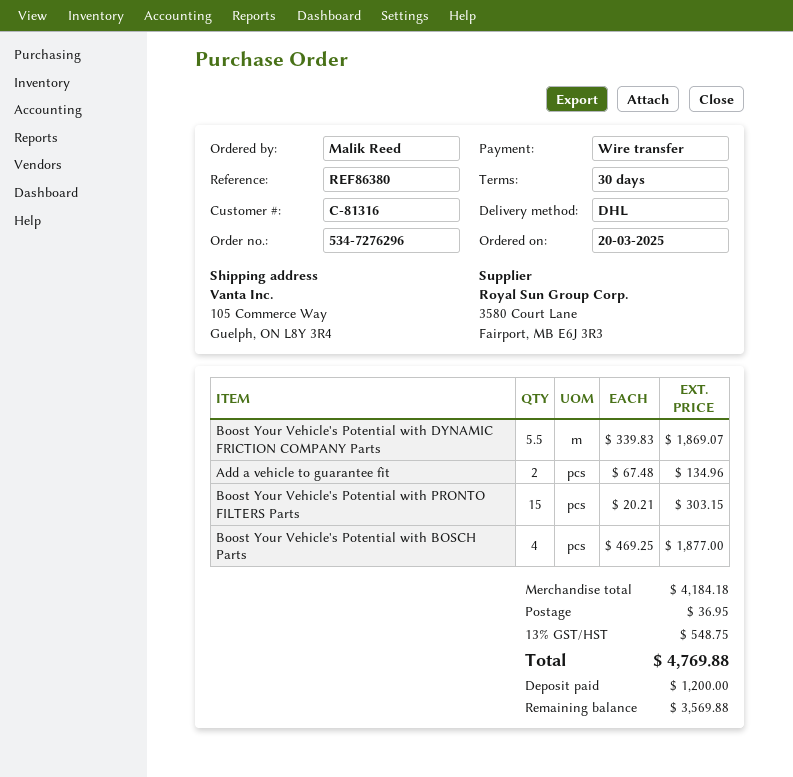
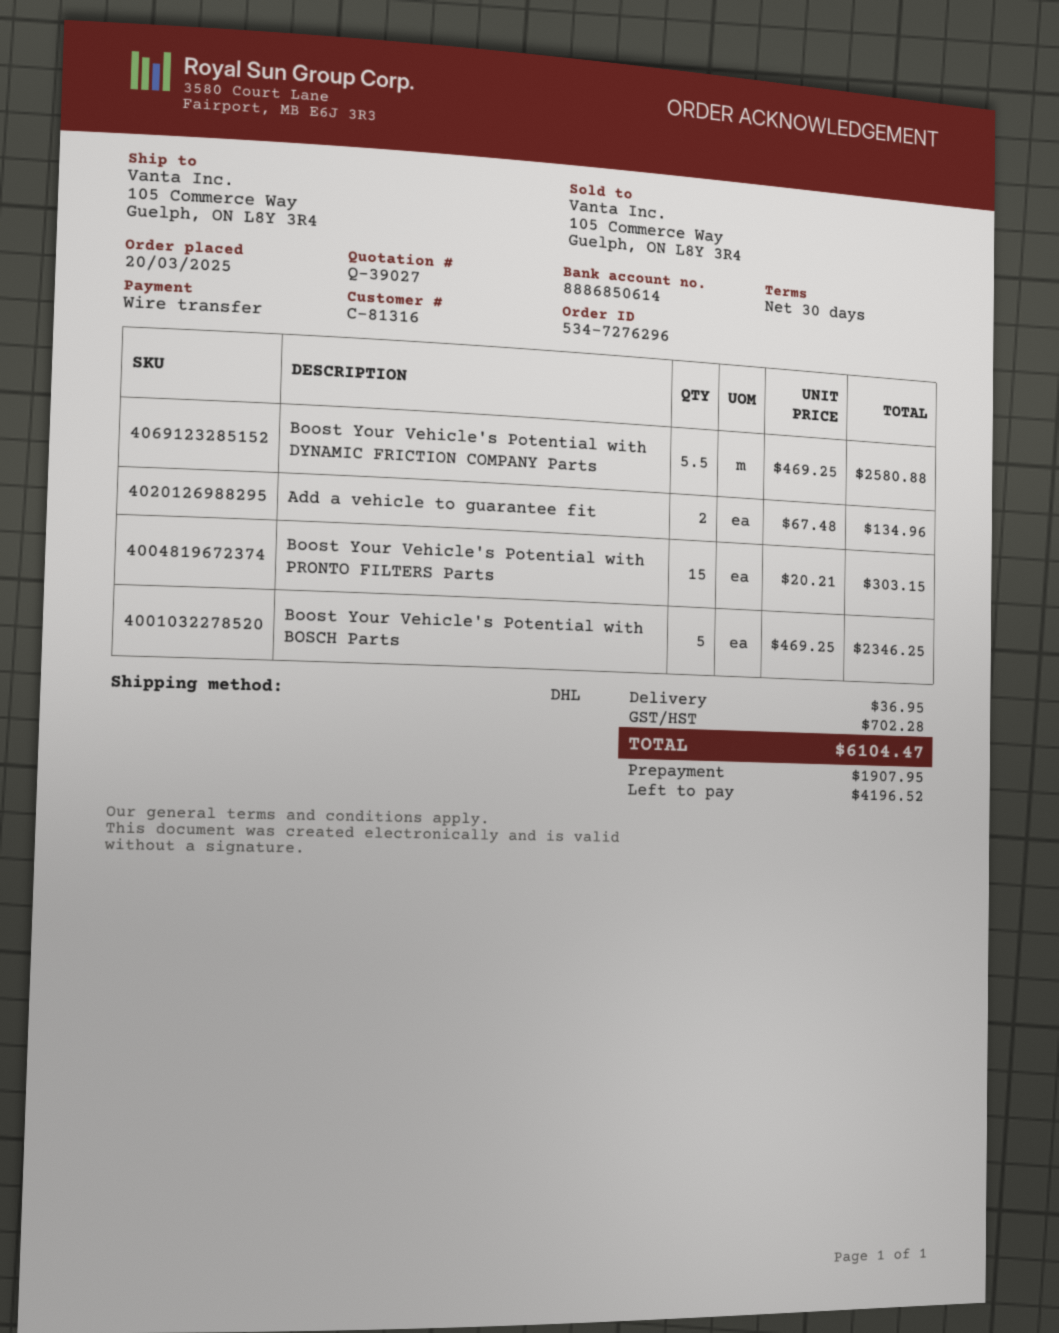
Boost Your Vehicle's Potential with DYNAMIC FRICTION COMPANY Parts: 5.5 x 339.83 = 1869.07 -> 5.5 x 469.25 = 2580.88
Boost Your Vehicle's Potential with BOSCH Parts: 4 x 469.25 = 1877.00 -> 5 x 469.25 = 2346.25
tax: 548.75 -> 702.28
total: 4769.88 -> 6104.47
deposit: 1200.00 -> 1907.95
balance: 3569.88 -> 4196.52

